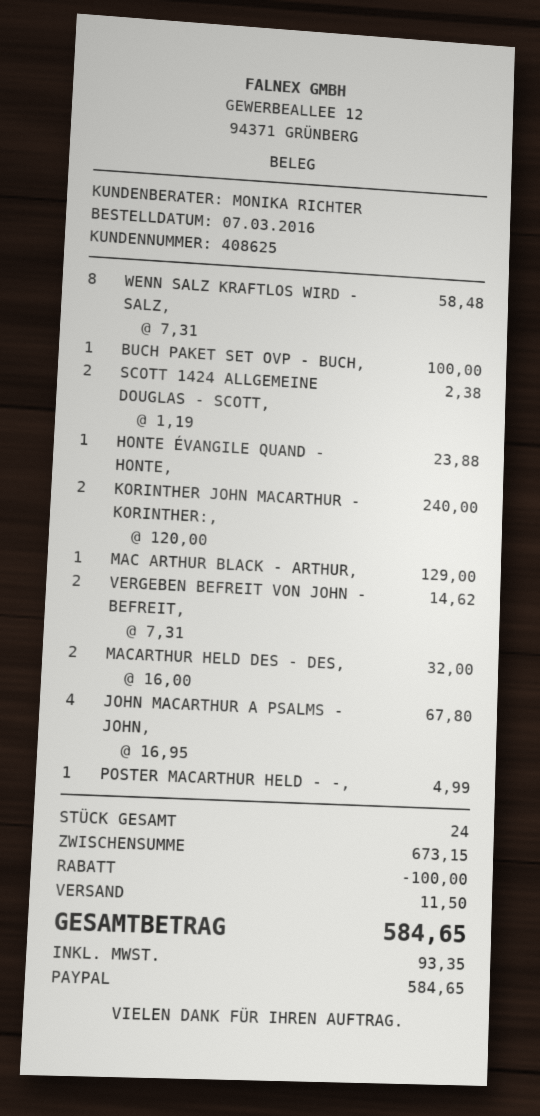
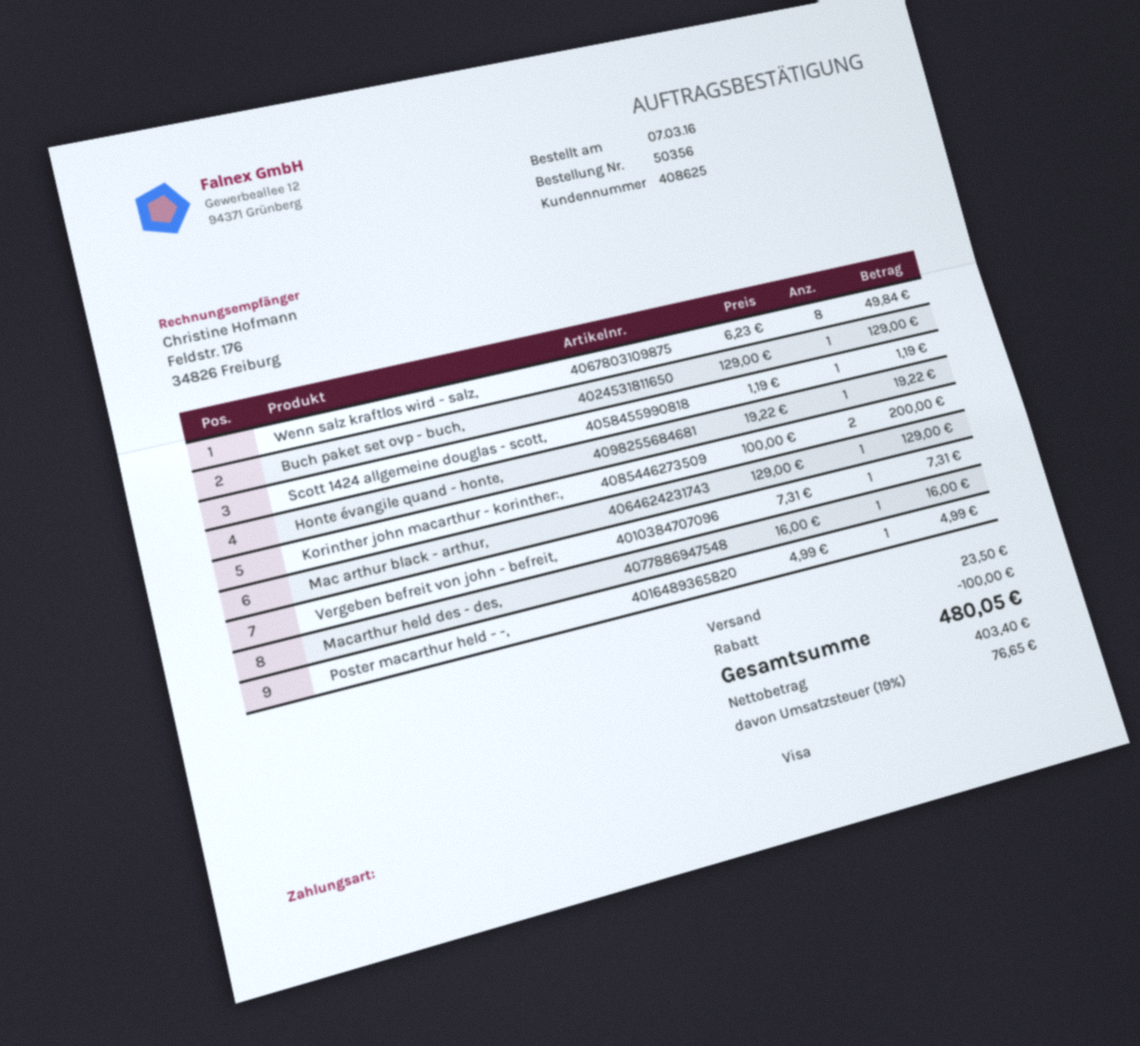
payment method: PayPal -> Visa
WENN SALZ KRAFTLOS WIRD - SALZ,: 8 x 7.31 = 58.48 -> 8 x 6.23 = 49.84
BUCH PAKET SET OVP - BUCH,: 1 x 100.00 = 100.00 -> 1 x 129.00 = 129.00
SCOTT 1424 ALLGEMEINE DOUGLAS - SCOTT,: 2 x 1.19 = 2.38 -> 1 x 1.19 = 1.19
HONTE ÉVANGILE QUAND - HONTE,: 1 x 23.88 = 23.88 -> 1 x 19.22 = 19.22
KORINTHER JOHN MACARTHUR - KORINTHER:,: 2 x 120.00 = 240.00 -> 2 x 100.00 = 200.00
VERGEBEN BEFREIT VON JOHN - BEFREIT,: 2 x 7.31 = 14.62 -> 1 x 7.31 = 7.31
MACARTHUR HELD DES - DES,: 2 x 16.00 = 32.00 -> 1 x 16.00 = 16.00
JOHN MACARTHUR A PSALMS - JOHN,: 4 x 16.95 = 67.80 -> none
shipping: 11.50 -> 23.50
tax: 93.35 -> 76.65
total: 584.65 -> 480.05

